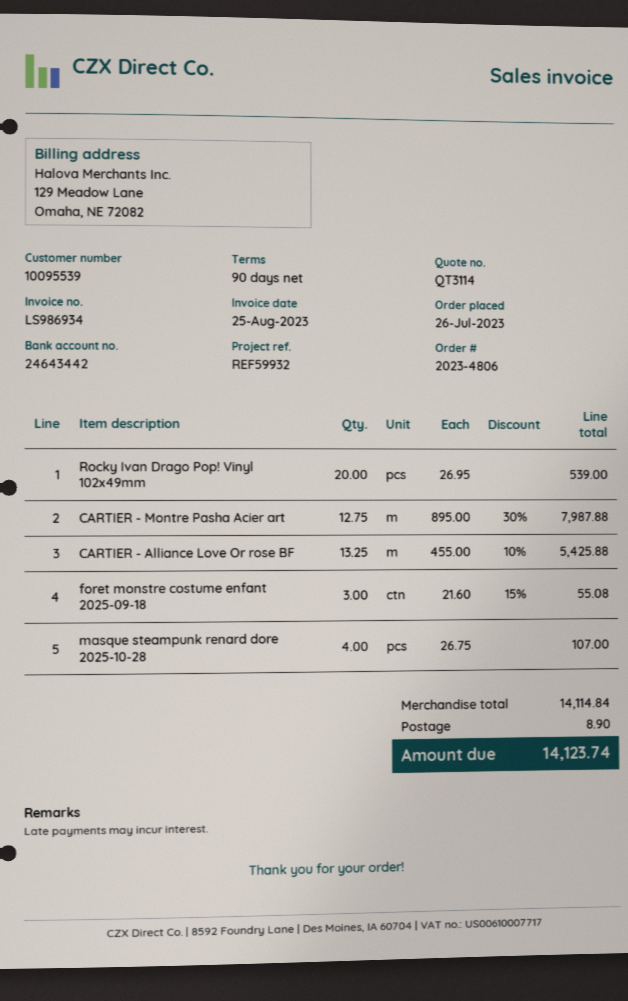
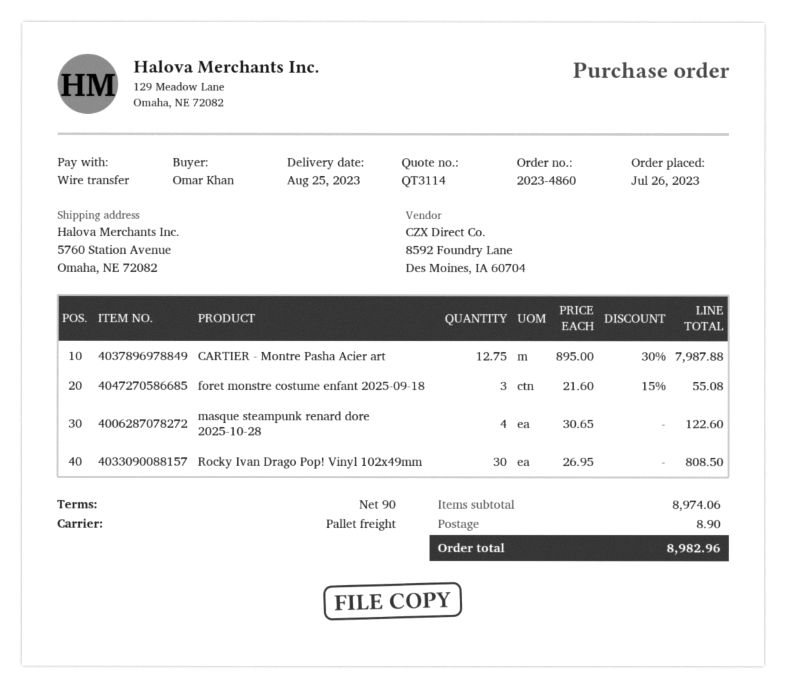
order number: 2023-4806 -> 2023-4860
Rocky Ivan Drago Pop! Vinyl 102x49mm: 20 x 26.95 = 539.00 -> 30 x 26.95 = 808.50
CARTIER - Alliance Love Or rose BF: 13.25 x 455.00 - 10% = 5425.88 -> none
masque steampunk renard dore 2025-10-28: 4 x 26.75 = 107.00 -> 4 x 30.65 = 122.60
subtotal: 14114.84 -> 8974.06
total: 14123.74 -> 8982.96

